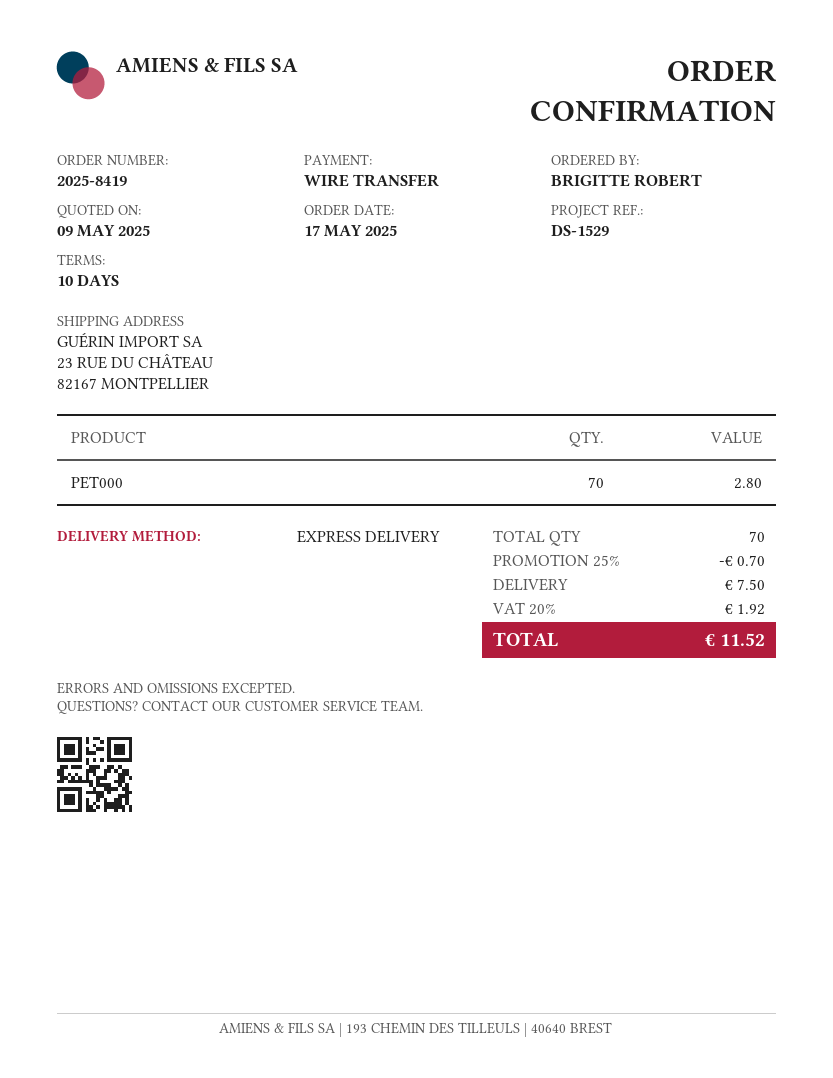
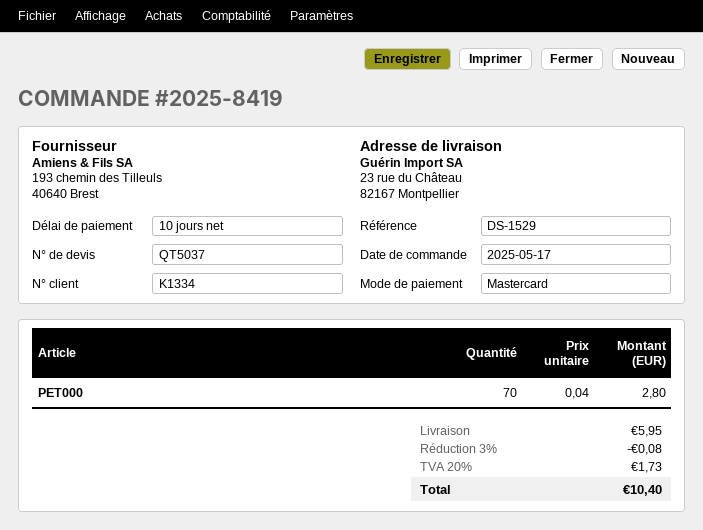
payment method: bank transfer -> Mastercard
discount: 25% = 0.70 -> 3% = 0.08
shipping: 7.50 -> 5.95
tax: 20% = 1.92 -> 20% = 1.73
total: 11.52 -> 10.40

